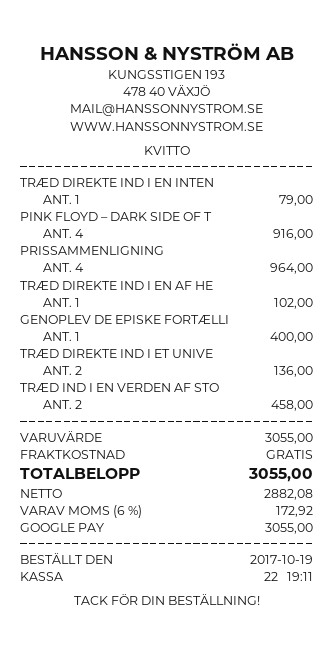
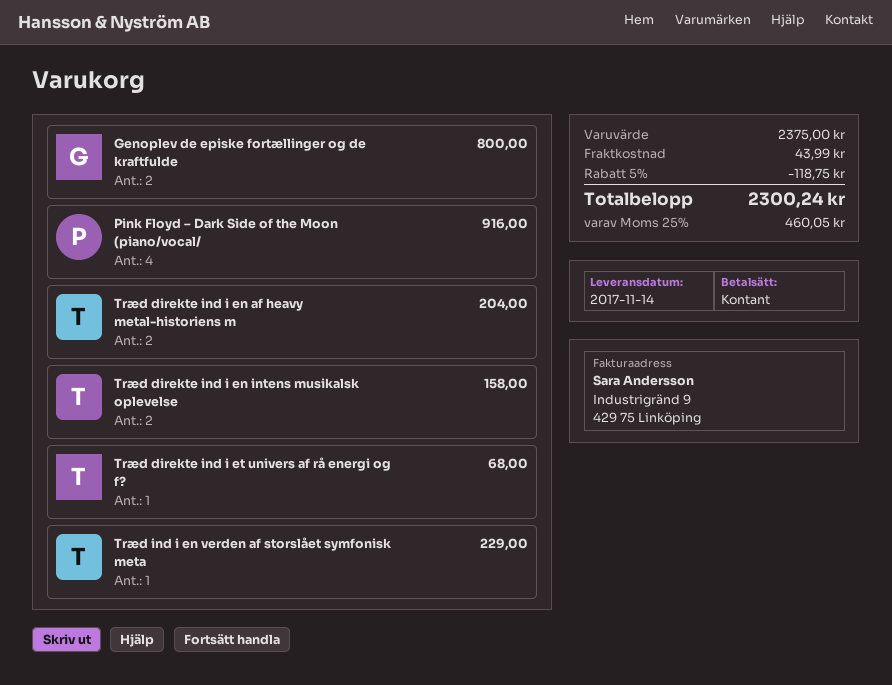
payment method: Google Pay -> cash
TRÆD DIREKTE IND I EN INTEN: 1 for 79.00 -> 2 for 158.00
PRISSAMMENLIGNING: 4 for 964.00 -> none
TRÆD DIREKTE IND I EN AF HE: 1 for 102.00 -> 2 for 204.00
GENOPLEV DE EPISKE FORTÆLLI: 1 for 400.00 -> 2 for 800.00
TRÆD DIREKTE IND I ET UNIVE: 2 for 136.00 -> 1 for 68.00
TRÆD IND I EN VERDEN AF STO: 2 for 458.00 -> 1 for 229.00
subtotal: 3055.00 -> 2375.00
discount: none -> 5% = 118.75
shipping: 0.00 -> 43.99
tax: 6% = 172.92 -> 25% = 460.05
total: 3055.00 -> 2300.24

